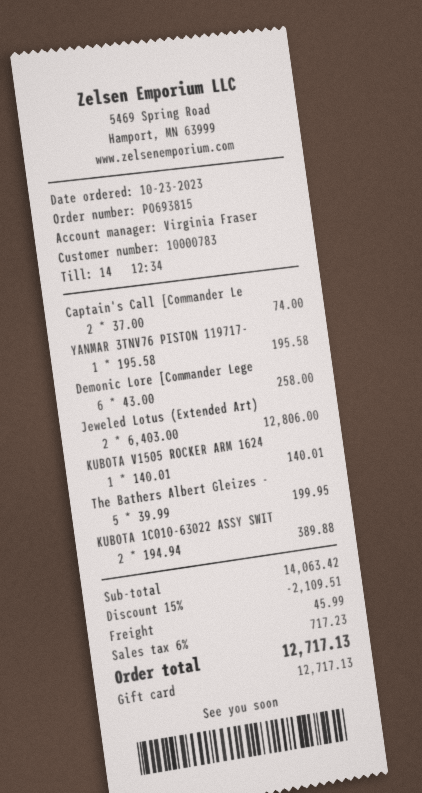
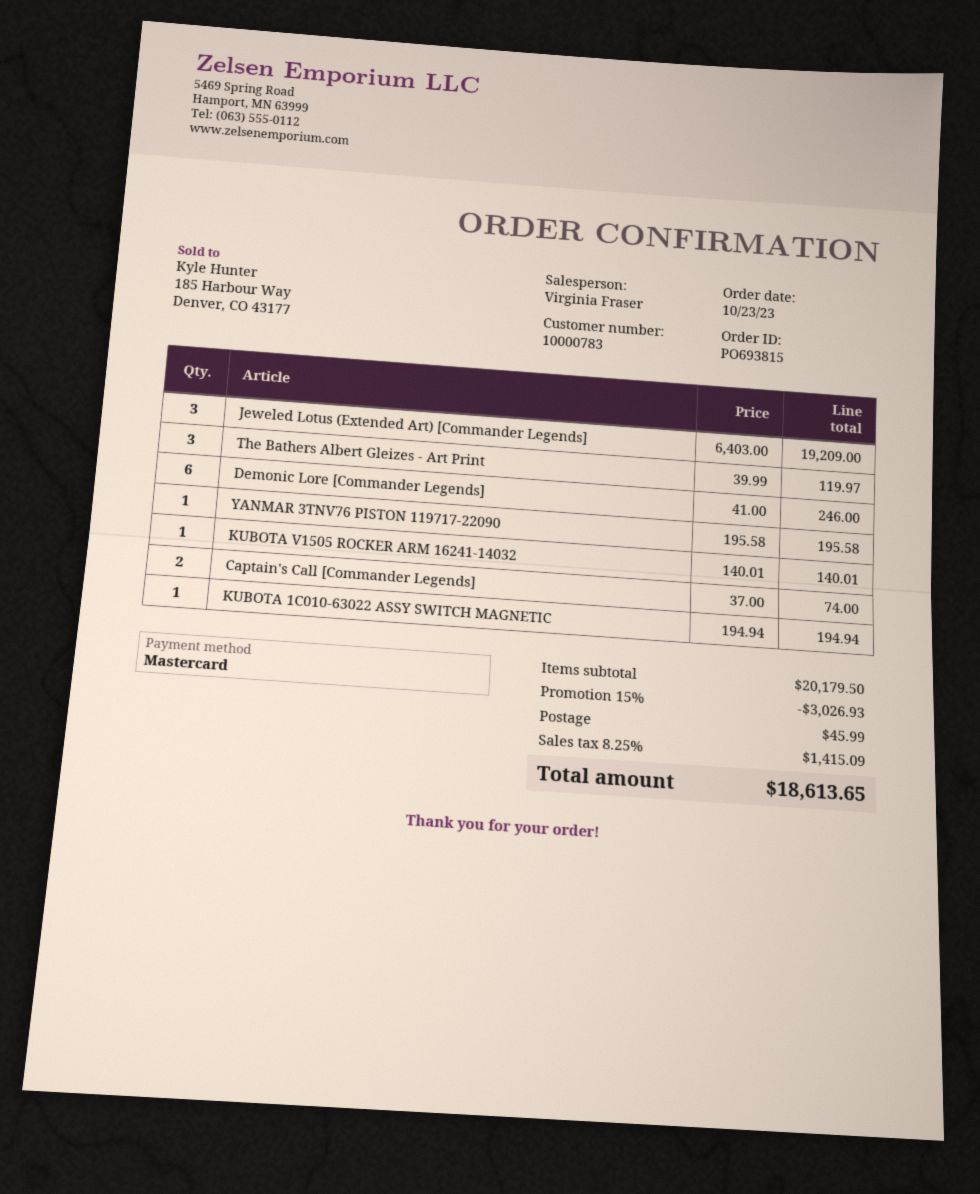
payment method: gift card -> Mastercard
Demonic Lore [Commander Lege: 6 x 43.00 = 258.00 -> 6 x 41.00 = 246.00
Jeweled Lotus (Extended Art): 2 x 6403.00 = 12806.00 -> 3 x 6403.00 = 19209.00
The Bathers Albert Gleizes -: 5 x 39.99 = 199.95 -> 3 x 39.99 = 119.97
KUBOTA 1C010-63022 ASSY SWIT: 2 x 194.94 = 389.88 -> 1 x 194.94 = 194.94
subtotal: 14063.42 -> 20179.50
discount: 15% = 2109.51 -> 15% = 3026.93
tax: 6% = 717.23 -> 8.25% = 1415.09
total: 12717.13 -> 18613.65

